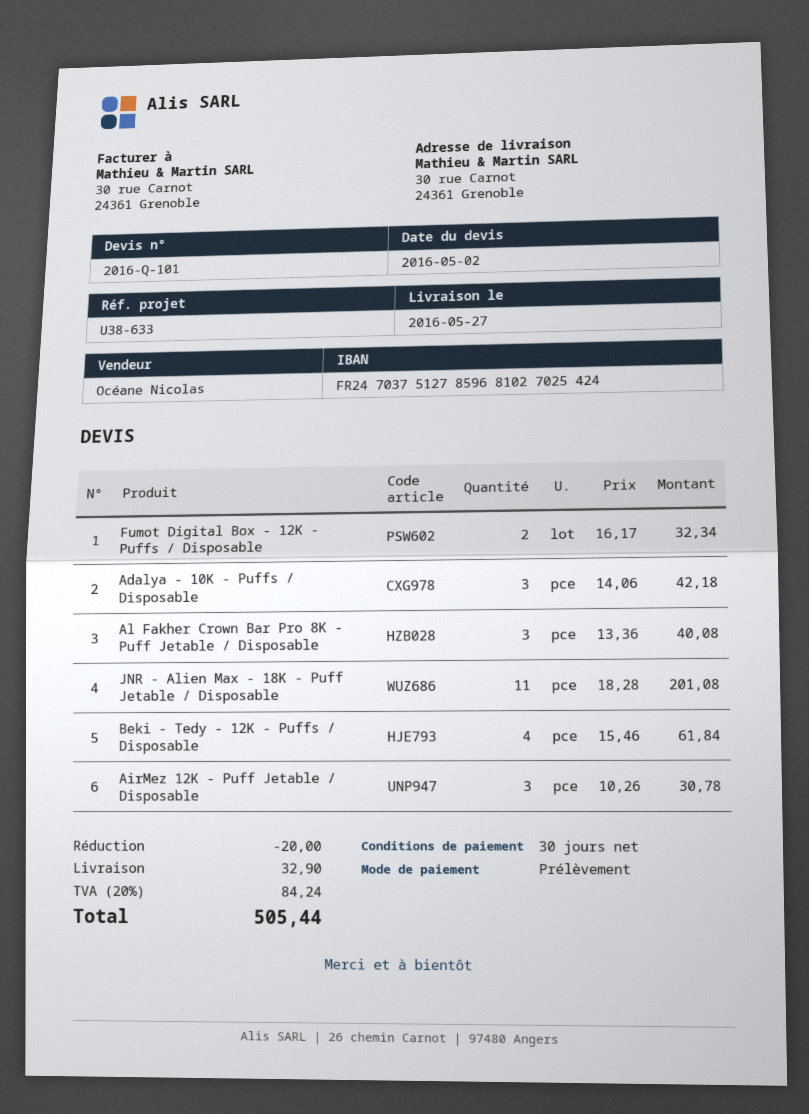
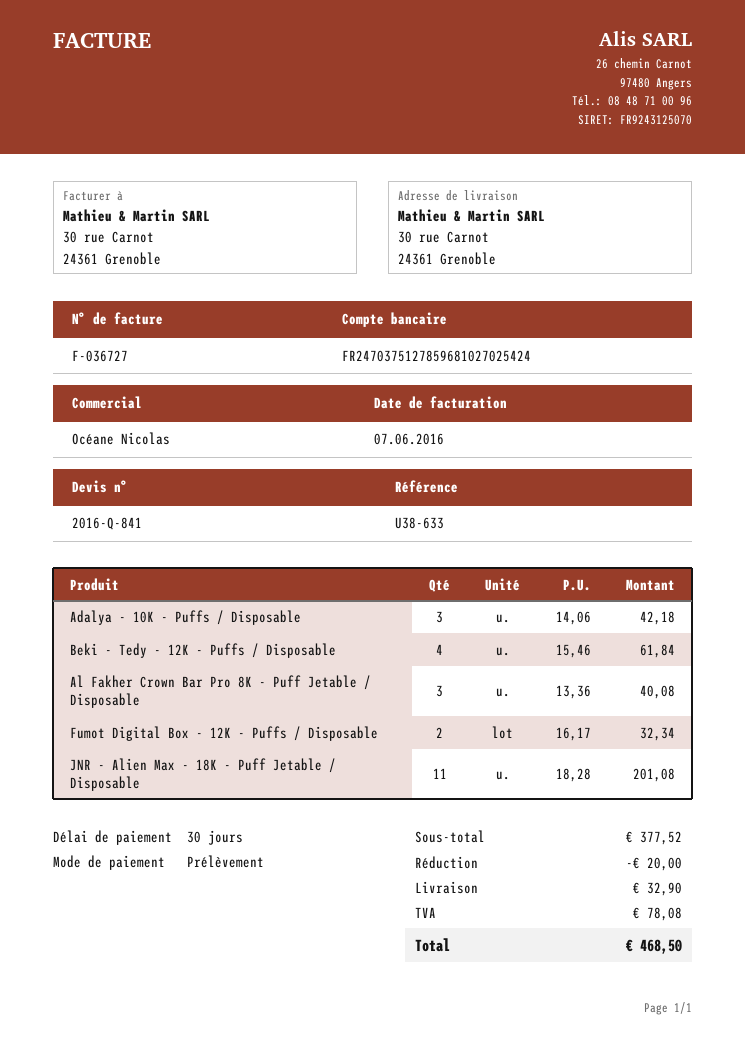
quote number: 2016-Q-101 -> 2016-Q-841
AirMez 12K - Puff Jetable / Disposable: 3 x 10.26 = 30.78 -> none
tax: 84.24 -> 78.08
total: 505.44 -> 468.50

